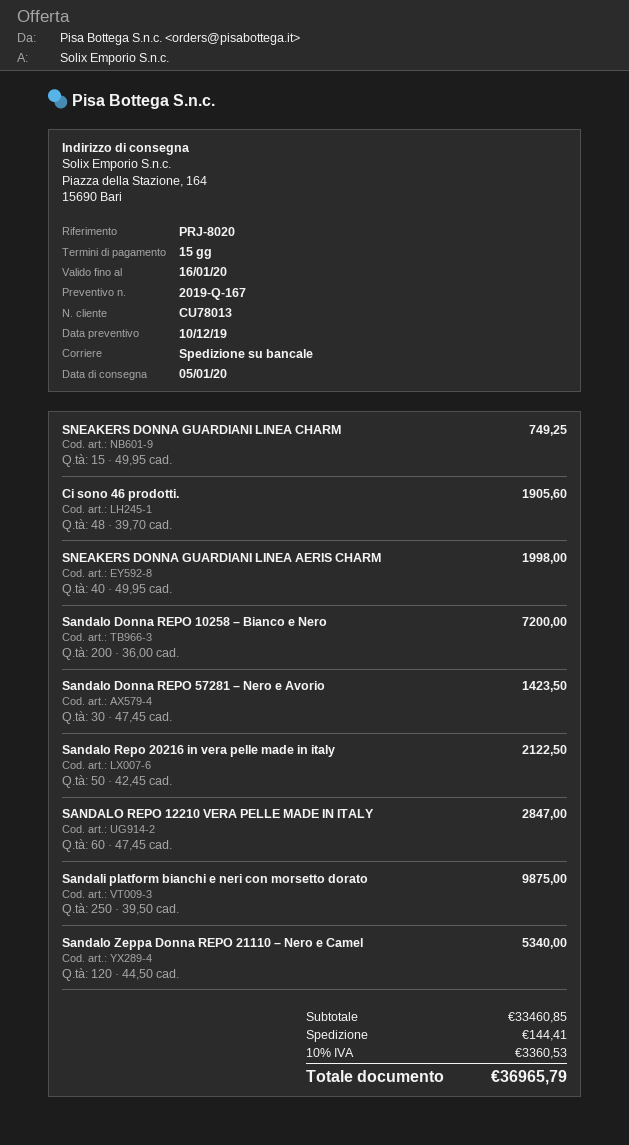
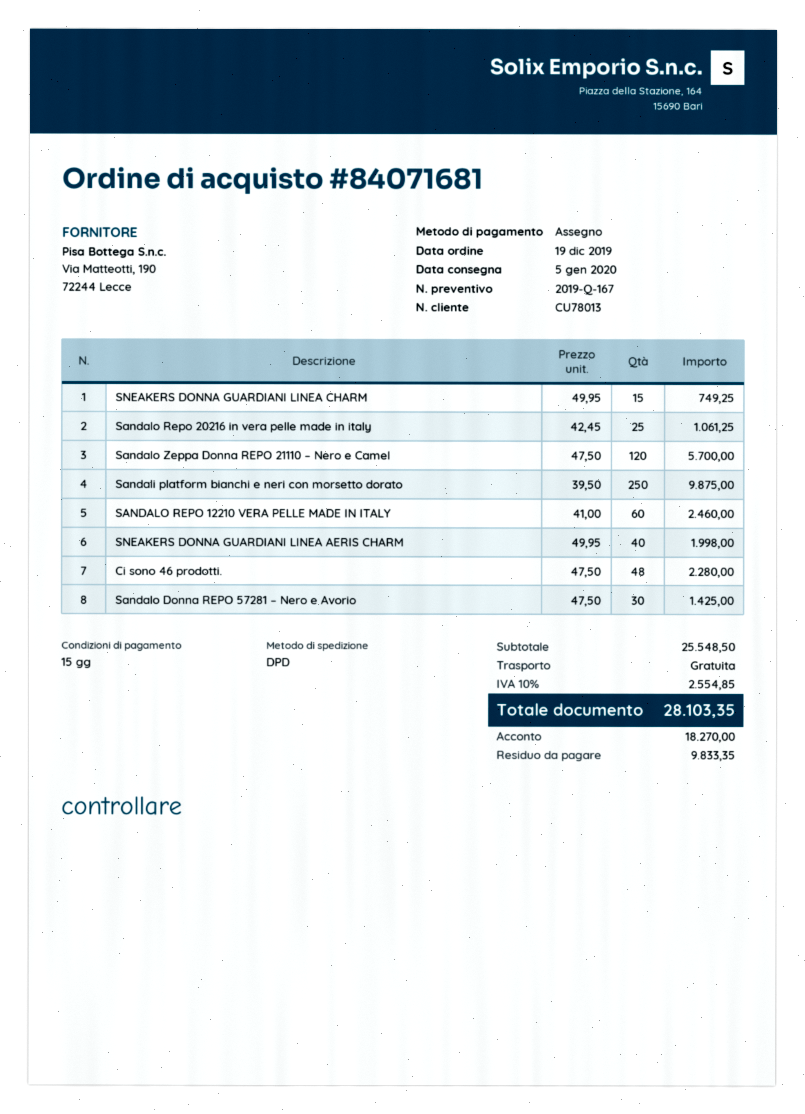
shipping method: pallet freight -> DPD
Ci sono 46 prodotti.: 48 x 39.70 = 1905.60 -> 48 x 47.50 = 2280.00
Sandalo Donna REPO 10258 – Bianco e Nero: 200 x 36.00 = 7200.00 -> none
Sandalo Donna REPO 57281 – Nero e Avorio: 30 x 47.45 = 1423.50 -> 30 x 47.50 = 1425.00
Sandalo Repo 20216 in vera pelle made in italy: 50 x 42.45 = 2122.50 -> 25 x 42.45 = 1061.25
SANDALO REPO 12210 VERA PELLE MADE IN ITALY: 60 x 47.45 = 2847.00 -> 60 x 41.00 = 2460.00
Sandalo Zeppa Donna REPO 21110 – Nero e Camel: 120 x 44.50 = 5340.00 -> 120 x 47.50 = 5700.00
subtotal: 33460.85 -> 25548.50
shipping: 144.41 -> 0.00
tax: 10% = 3360.53 -> 10% = 2554.85
total: 36965.79 -> 28103.35

